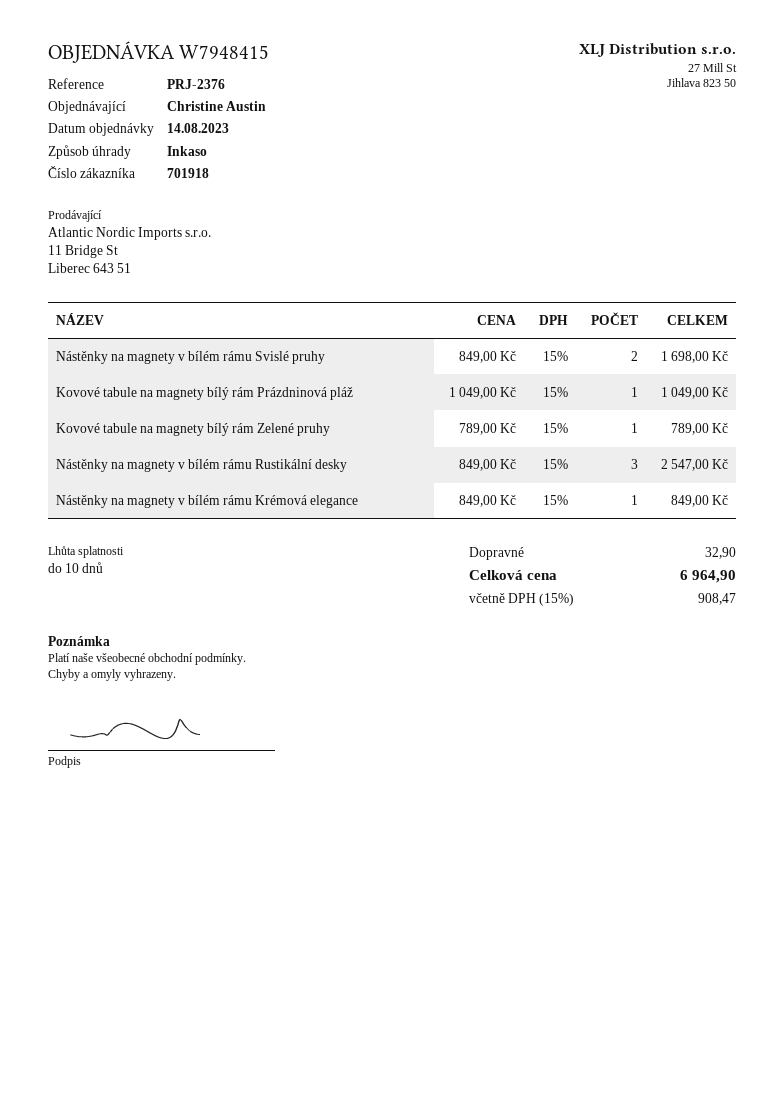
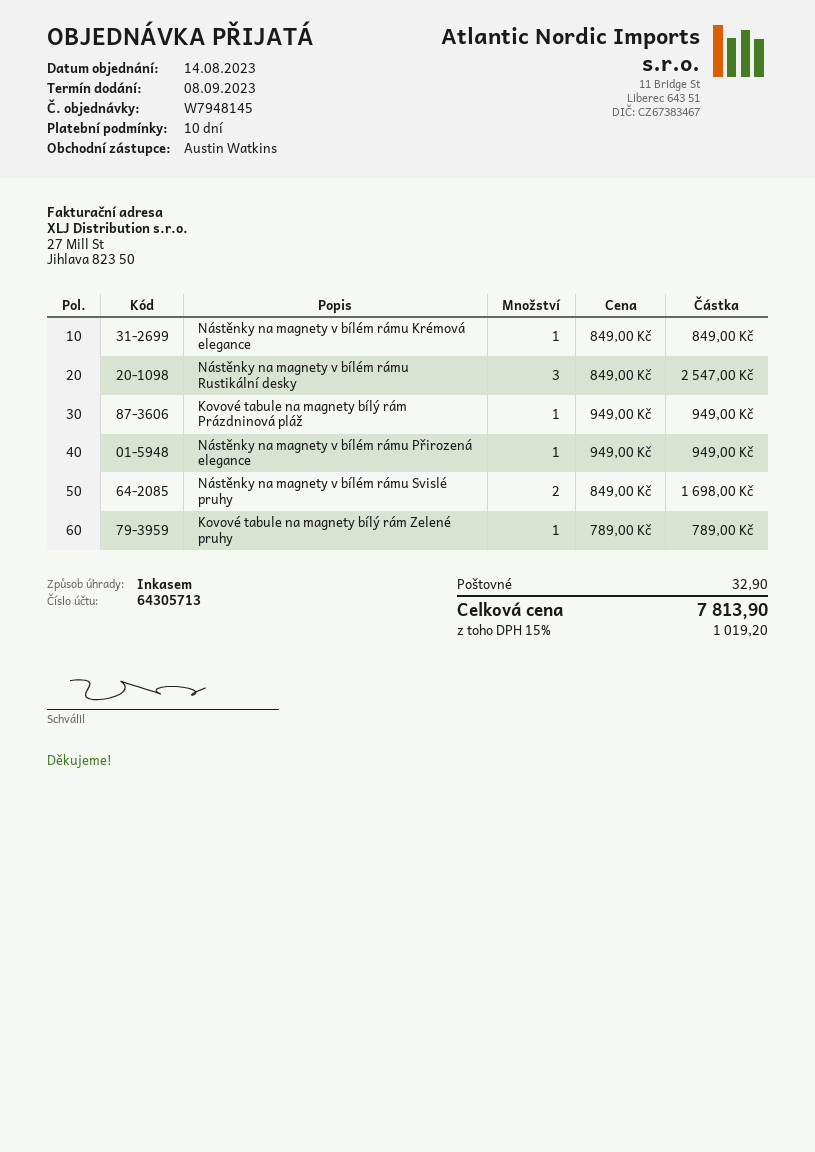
order number: W7948415 -> W7948145
Kovové tabule na magnety bílý rám Prázdninová pláž: 1 x 1049.00 = 1049.00 -> 1 x 949.00 = 949.00
Nástěnky na magnety v bílém rámu Přirozená elegance: none -> 1 x 949.00 = 949.00
tax: 15% = 908.47 -> 15% = 1019.20
total: 6964.90 -> 7813.90

